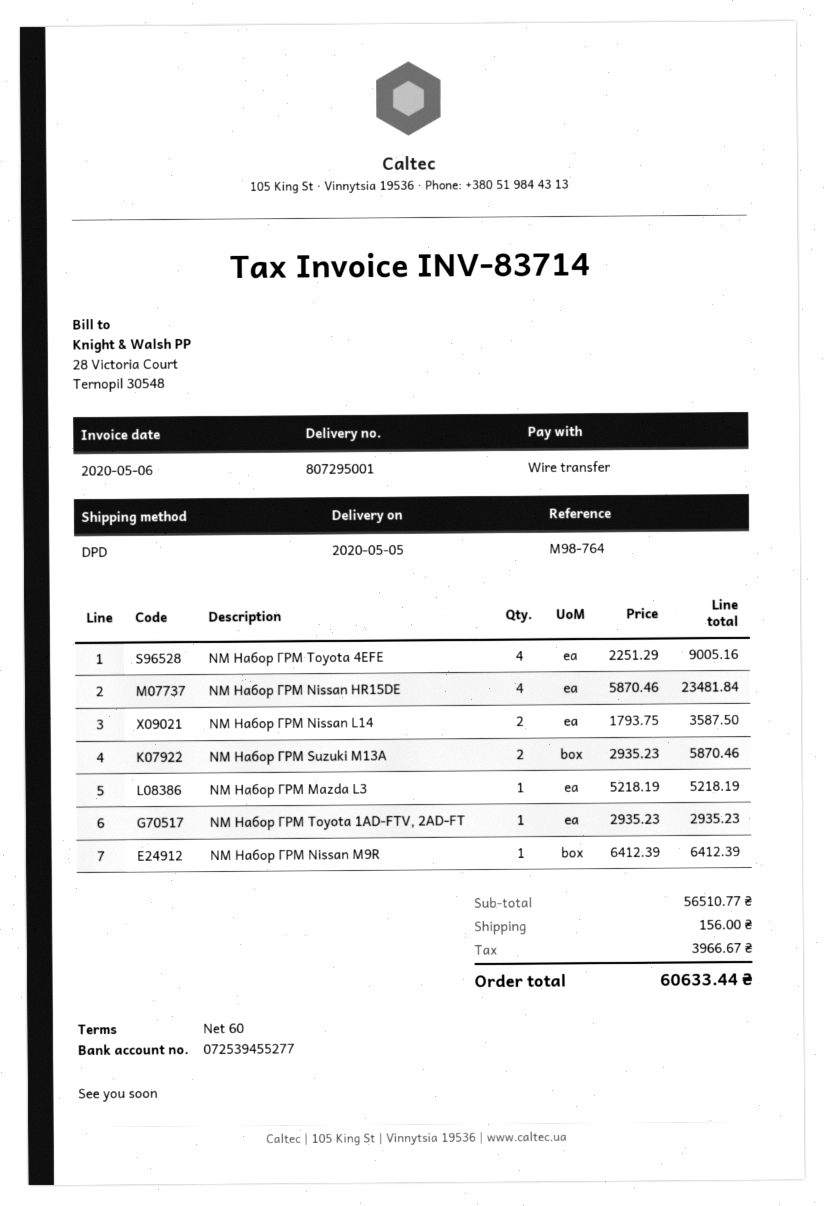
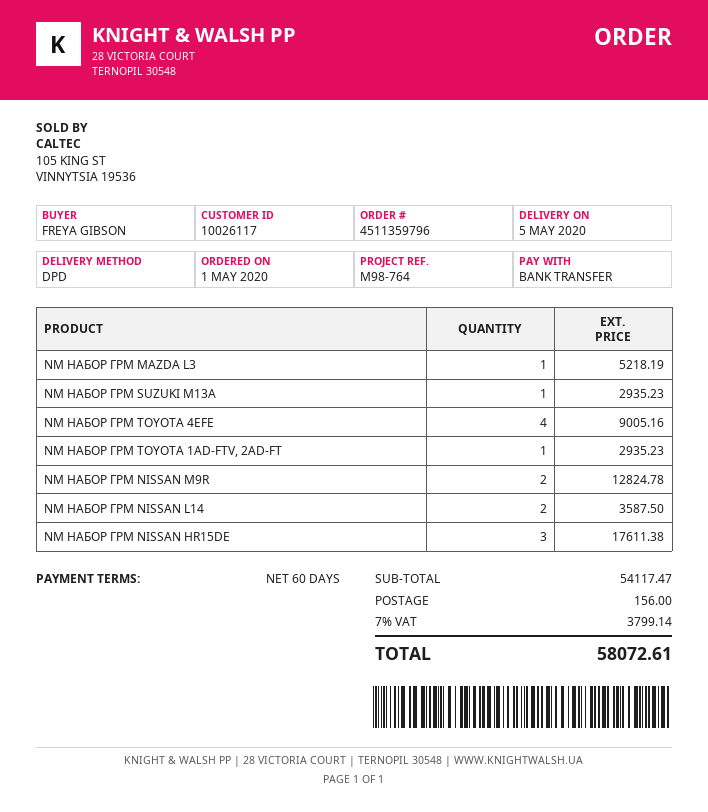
NM Набор ГРМ Nissan HR15DE: 4 for 23481.84 -> 3 for 17611.38
NM Набор ГРМ Suzuki M13A: 2 for 5870.46 -> 1 for 2935.23
NM Набор ГРМ Nissan M9R: 1 for 6412.39 -> 2 for 12824.78
subtotal: 56510.77 -> 54117.47
tax: 3966.67 -> 3799.14
total: 60633.44 -> 58072.61

